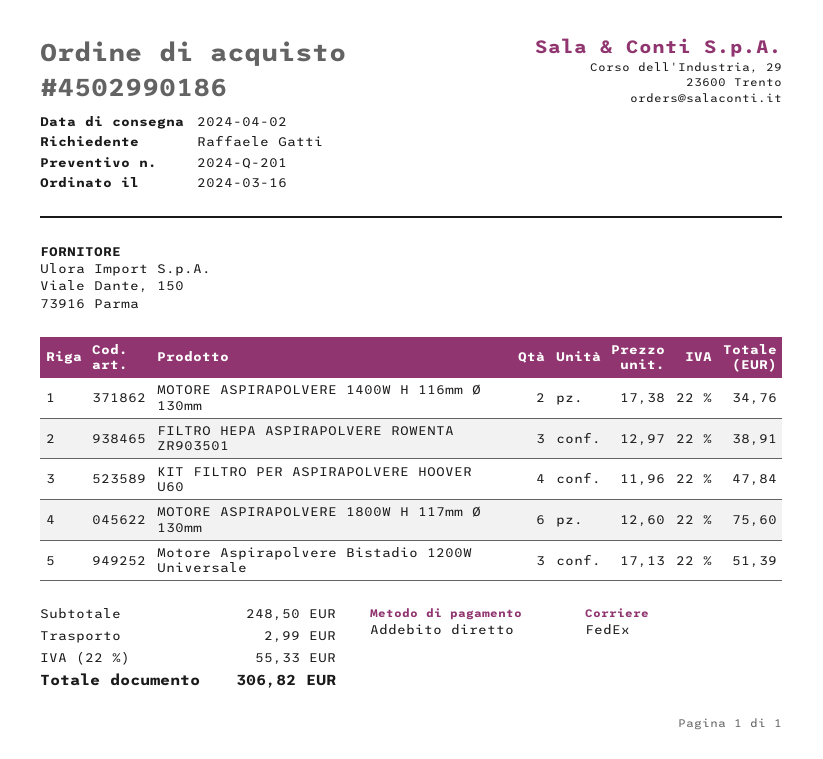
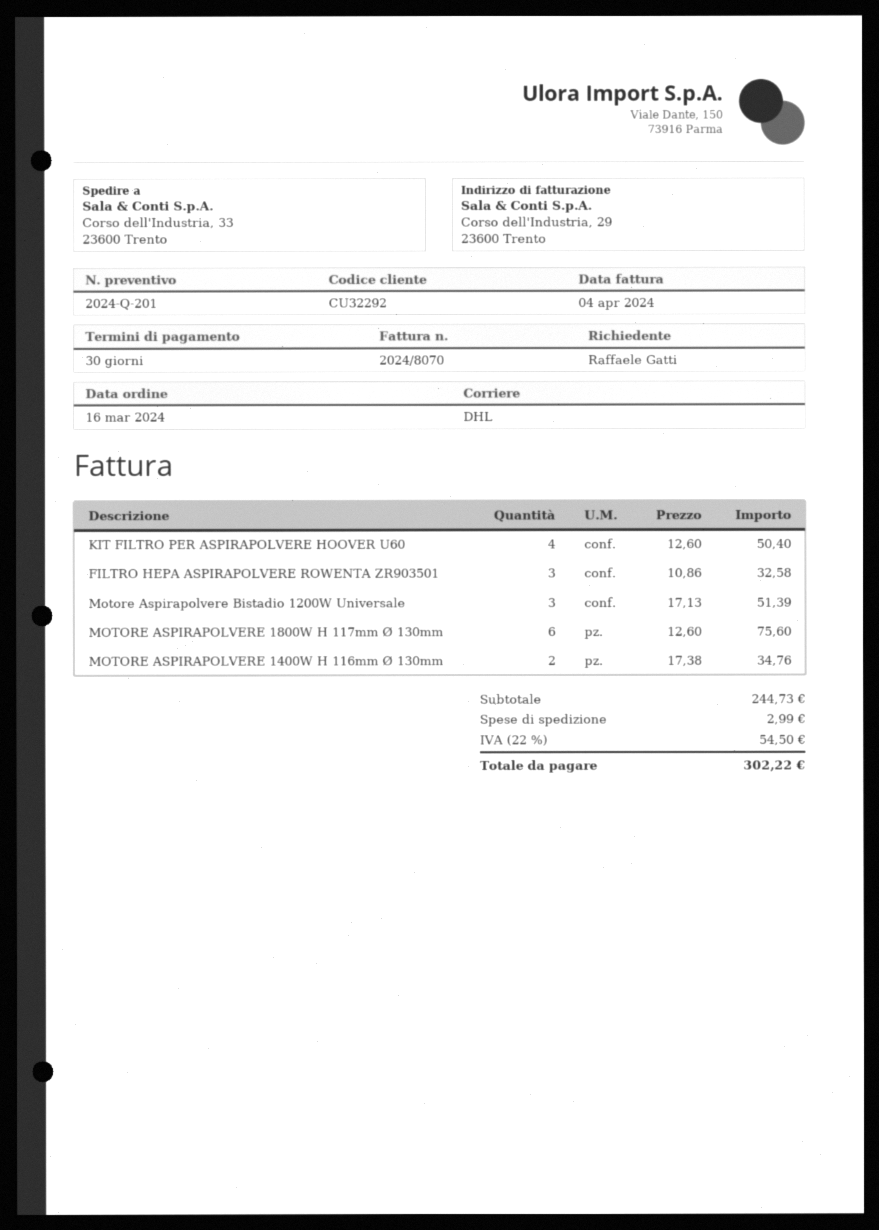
shipping method: FedEx -> DHL
FILTRO HEPA ASPIRAPOLVERE ROWENTA ZR903501: 3 x 12.97 = 38.91 -> 3 x 10.86 = 32.58
KIT FILTRO PER ASPIRAPOLVERE HOOVER U60: 4 x 11.96 = 47.84 -> 4 x 12.60 = 50.40
subtotal: 248.50 -> 244.73
tax: 22% = 55.33 -> 22% = 54.50
total: 306.82 -> 302.22

